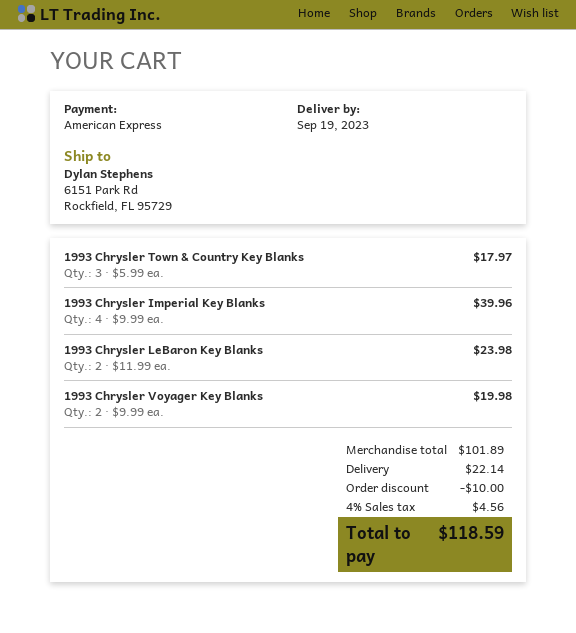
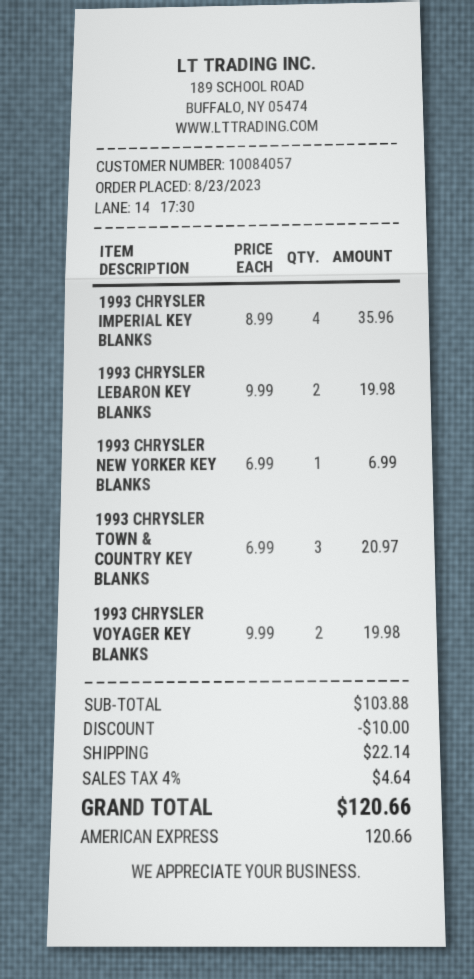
1993 Chrysler Town & Country Key Blanks: 3 x 5.99 = 17.97 -> 3 x 6.99 = 20.97
1993 Chrysler Imperial Key Blanks: 4 x 9.99 = 39.96 -> 4 x 8.99 = 35.96
1993 Chrysler LeBaron Key Blanks: 2 x 11.99 = 23.98 -> 2 x 9.99 = 19.98
1993 CHRYSLER NEW YORKER KEY BLANKS: none -> 1 x 6.99 = 6.99
subtotal: 101.89 -> 103.88
tax: 4% = 4.56 -> 4% = 4.64
total: 118.59 -> 120.66

